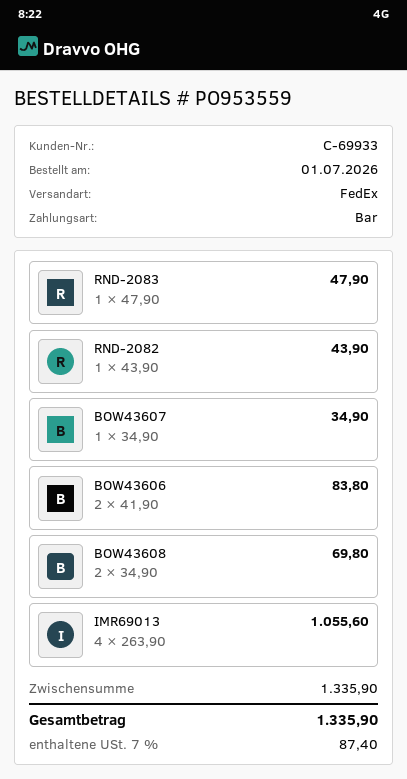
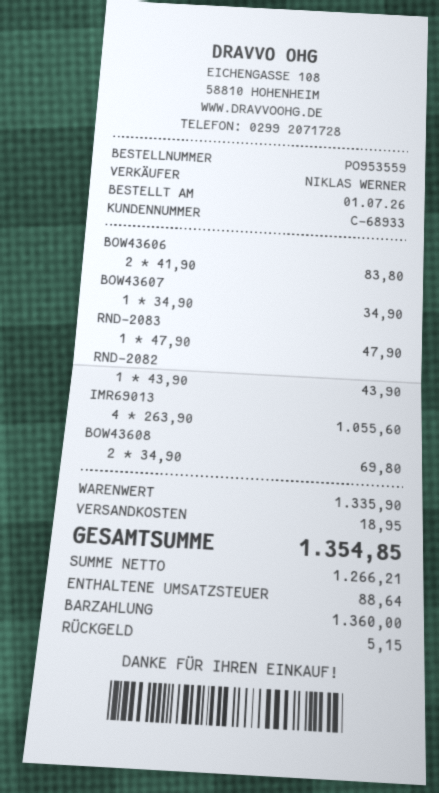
customer number: C-69933 -> C-68933
shipping: none -> 18.95
tax: 87.40 -> 88.64
total: 1335.90 -> 1354.85

